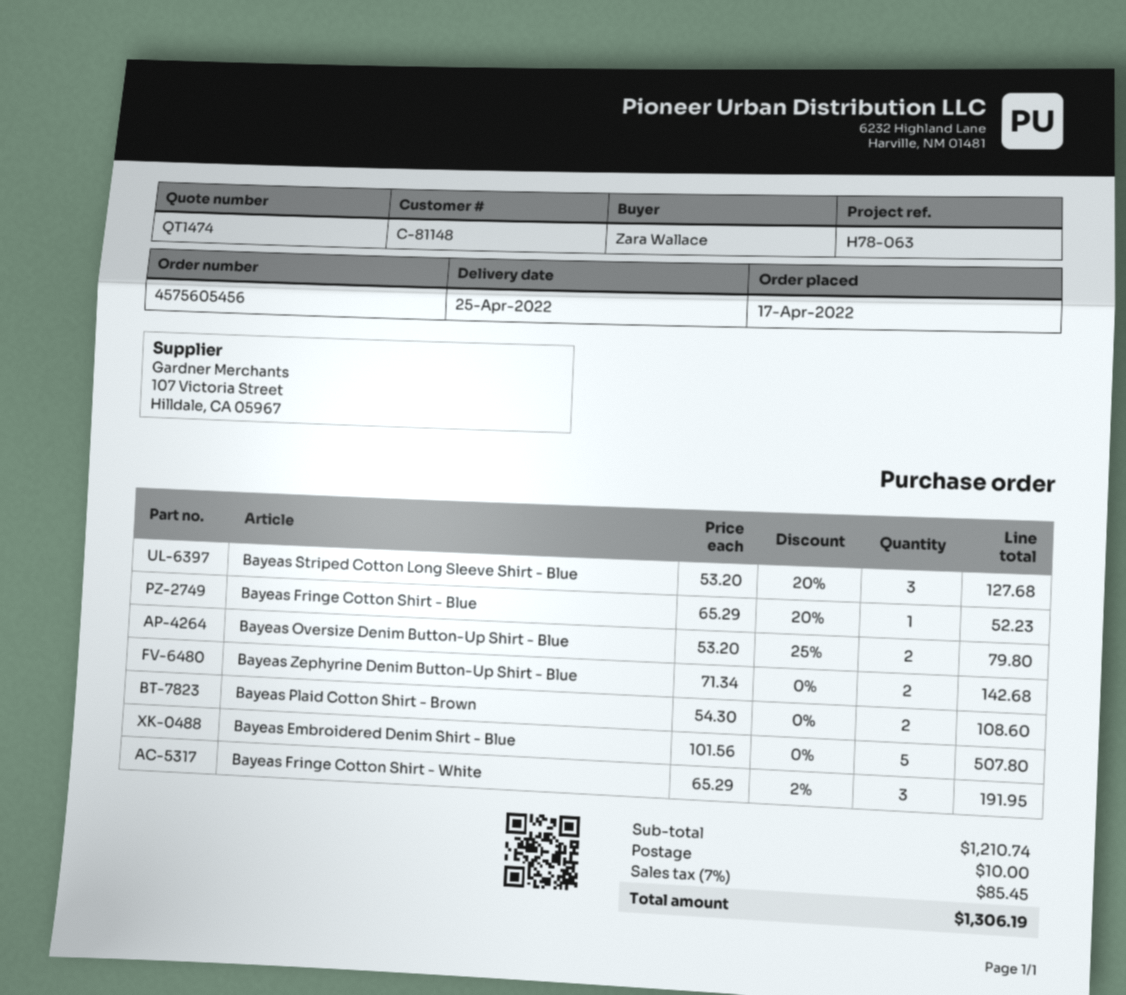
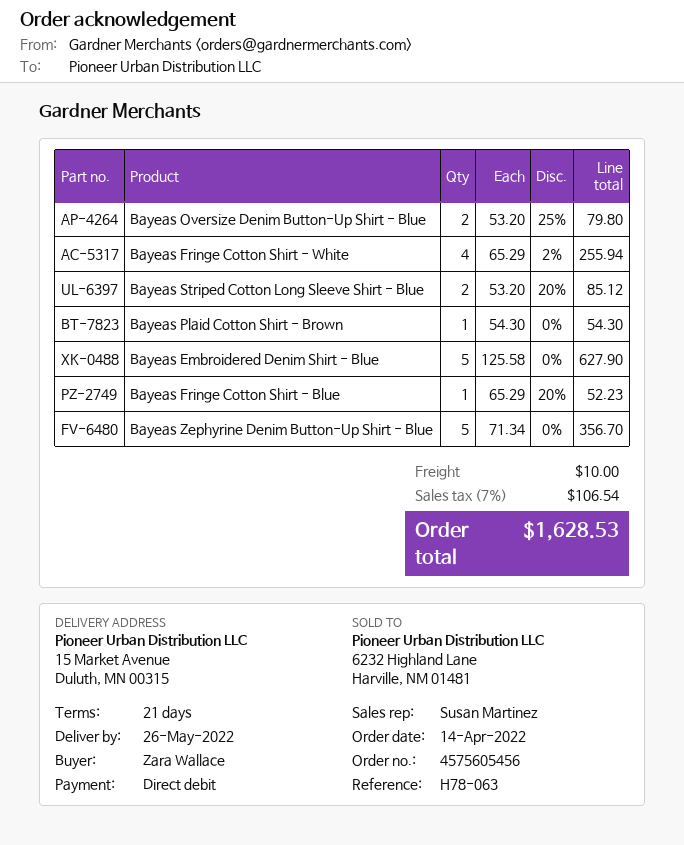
order date: 2022-04-17 -> 2022-04-14
delivery date: 2022-04-25 -> 2022-05-26
Bayeas Striped Cotton Long Sleeve Shirt - Blue: 3 x 53.20 - 20% = 127.68 -> 2 x 53.20 - 20% = 85.12
Bayeas Zephyrine Denim Button-Up Shirt - Blue: 2 x 71.34 = 142.68 -> 5 x 71.34 = 356.70
Bayeas Plaid Cotton Shirt - Brown: 2 x 54.30 = 108.60 -> 1 x 54.30 = 54.30
Bayeas Embroidered Denim Shirt - Blue: 5 x 101.56 = 507.80 -> 5 x 125.58 = 627.90
Bayeas Fringe Cotton Shirt - White: 3 x 65.29 - 2% = 191.95 -> 4 x 65.29 - 2% = 255.94
tax: 7% = 85.45 -> 7% = 106.54
total: 1306.19 -> 1628.53

